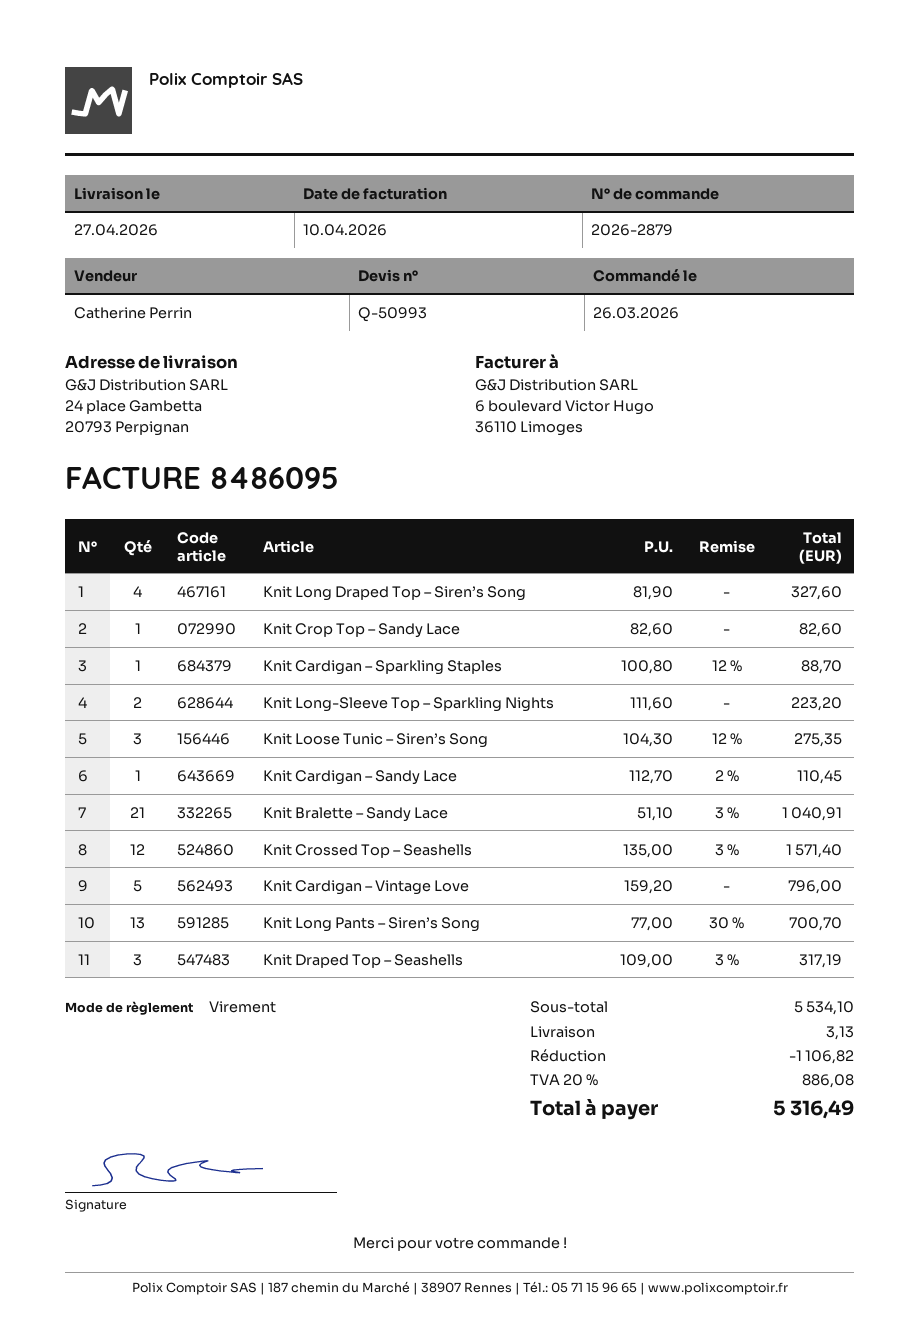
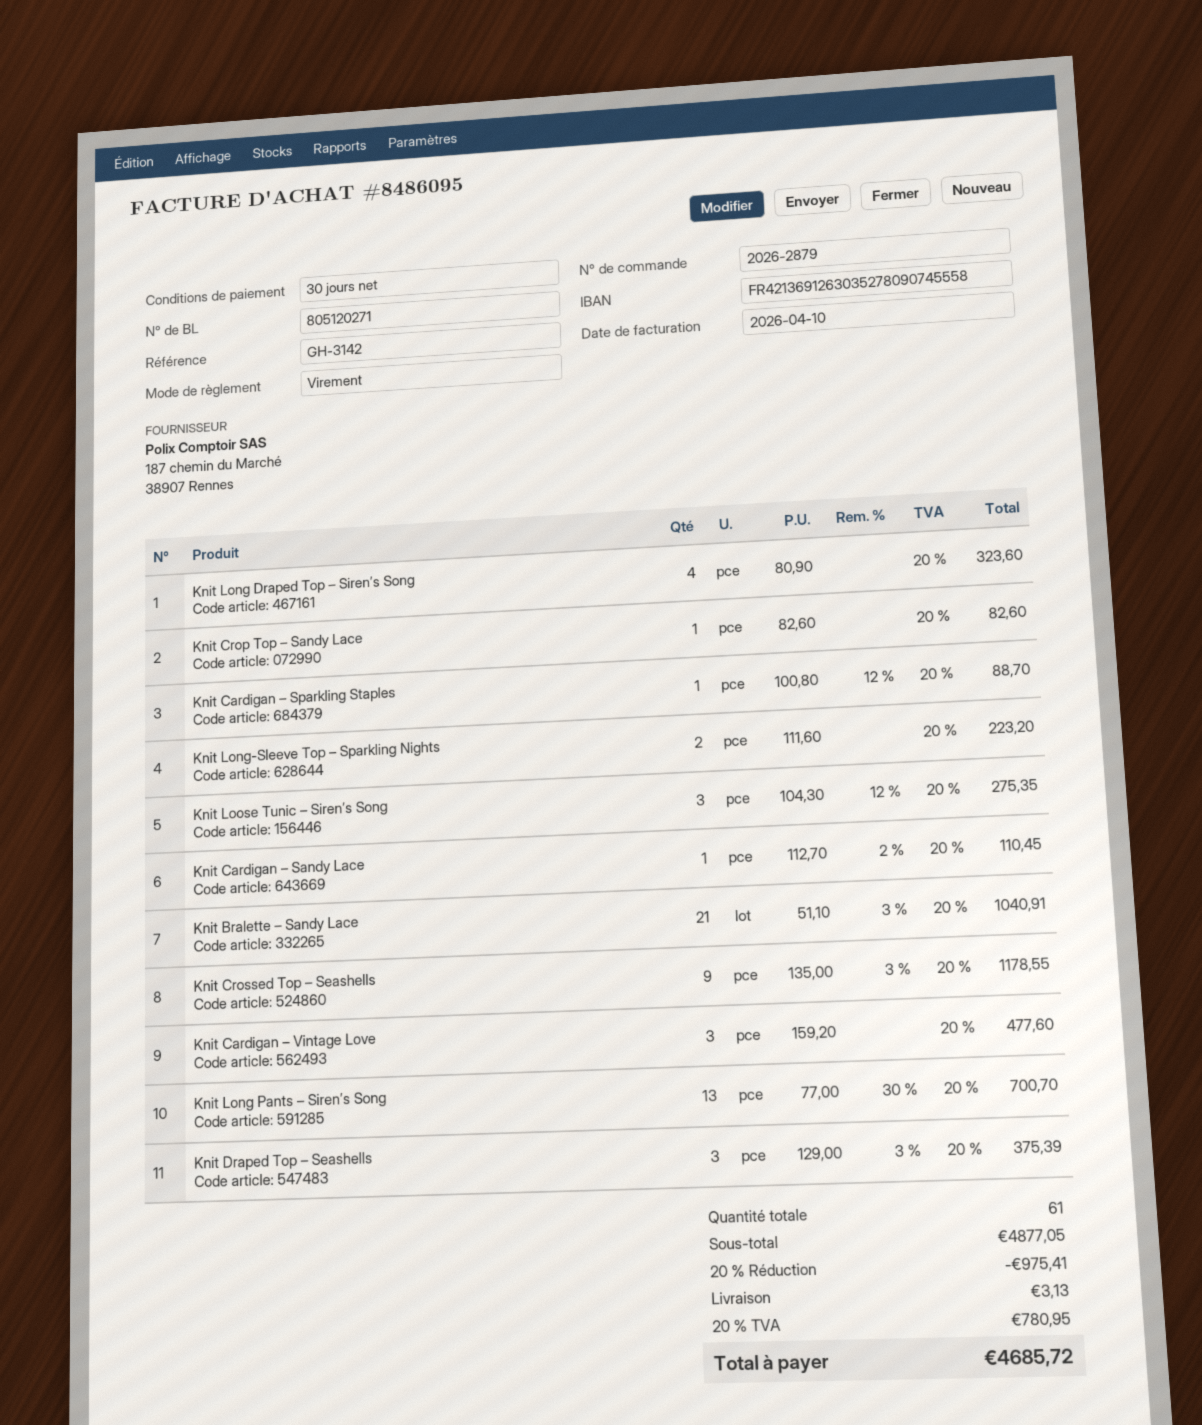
Knit Long Draped Top – Siren’s Song: 4 x 81.90 = 327.60 -> 4 x 80.90 = 323.60
Knit Crossed Top – Seashells: 12 x 135.00 - 3% = 1571.40 -> 9 x 135.00 - 3% = 1178.55
Knit Cardigan – Vintage Love: 5 x 159.20 = 796.00 -> 3 x 159.20 = 477.60
Knit Draped Top – Seashells: 3 x 109.00 - 3% = 317.19 -> 3 x 129.00 - 3% = 375.39
subtotal: 5534.10 -> 4877.05
discount: 1106.82 -> 975.41
tax: 20% = 886.08 -> 20% = 780.95
total: 5316.49 -> 4685.72

